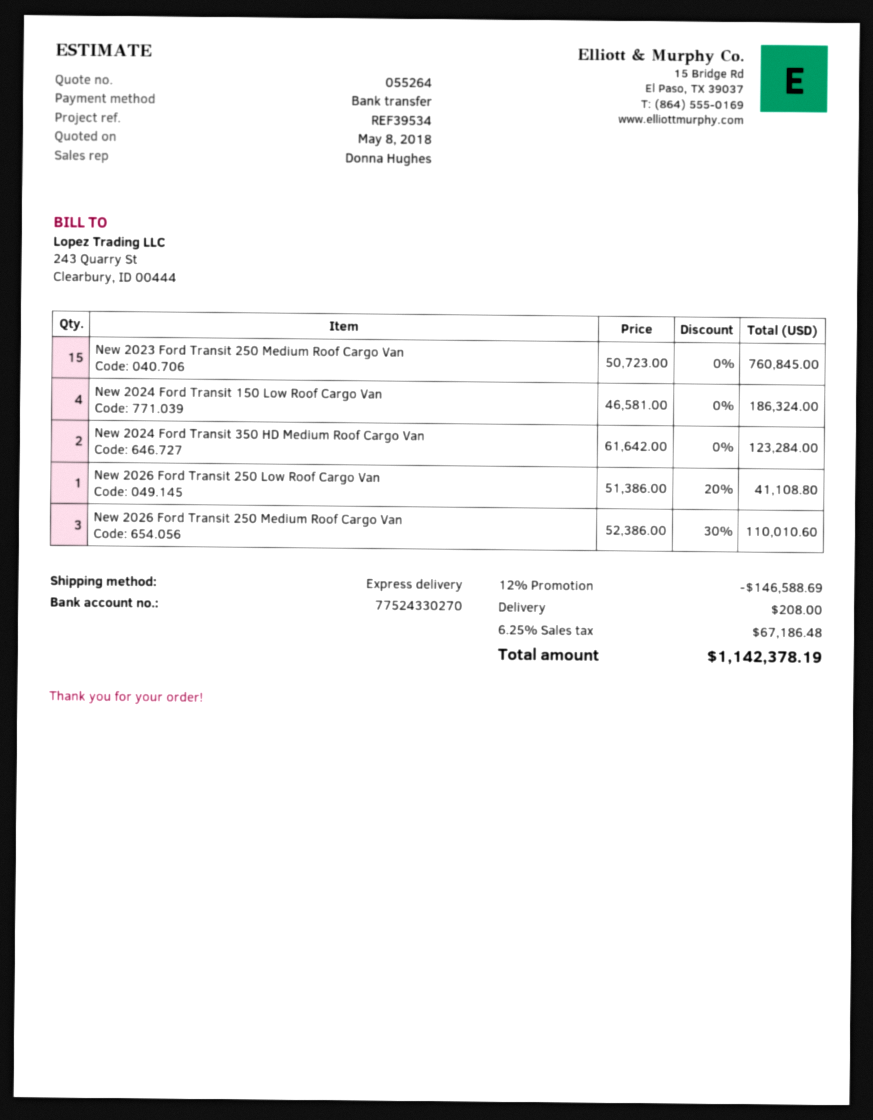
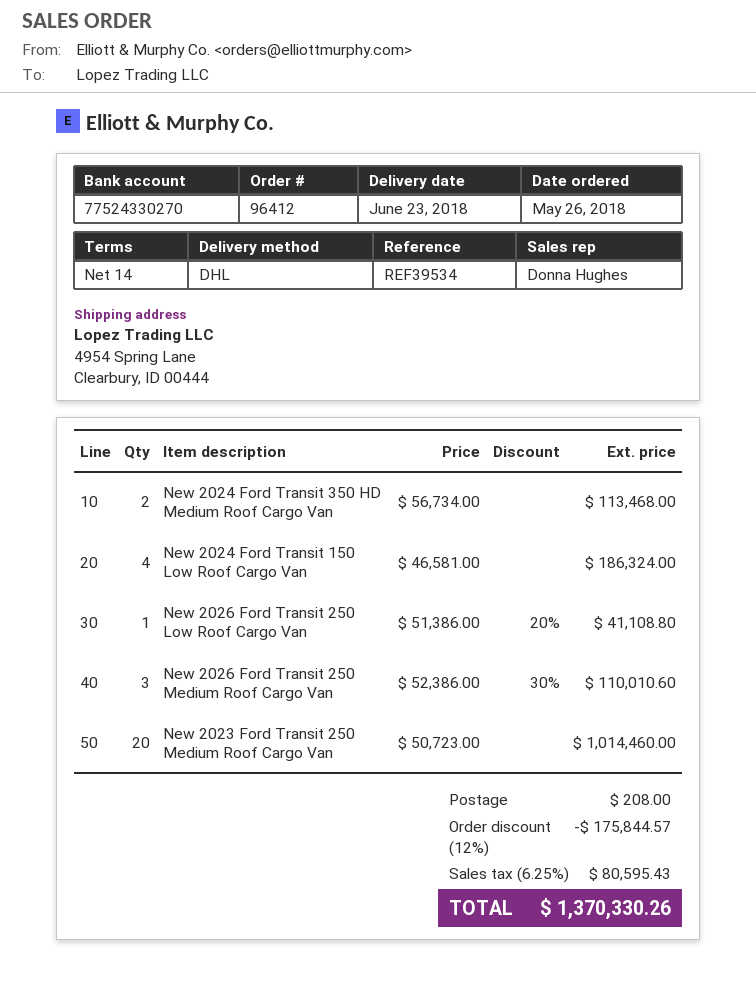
shipping method: express -> DHL
New 2023 Ford Transit 250 Medium Roof Cargo Van: 15 x 50723.00 = 760845.00 -> 20 x 50723.00 = 1014460.00
New 2024 Ford Transit 350 HD Medium Roof Cargo Van: 2 x 61642.00 = 123284.00 -> 2 x 56734.00 = 113468.00
discount: 12% = 146588.69 -> 12% = 175844.57
tax: 6.25% = 67186.48 -> 6.25% = 80595.43
total: 1142378.19 -> 1370330.26

